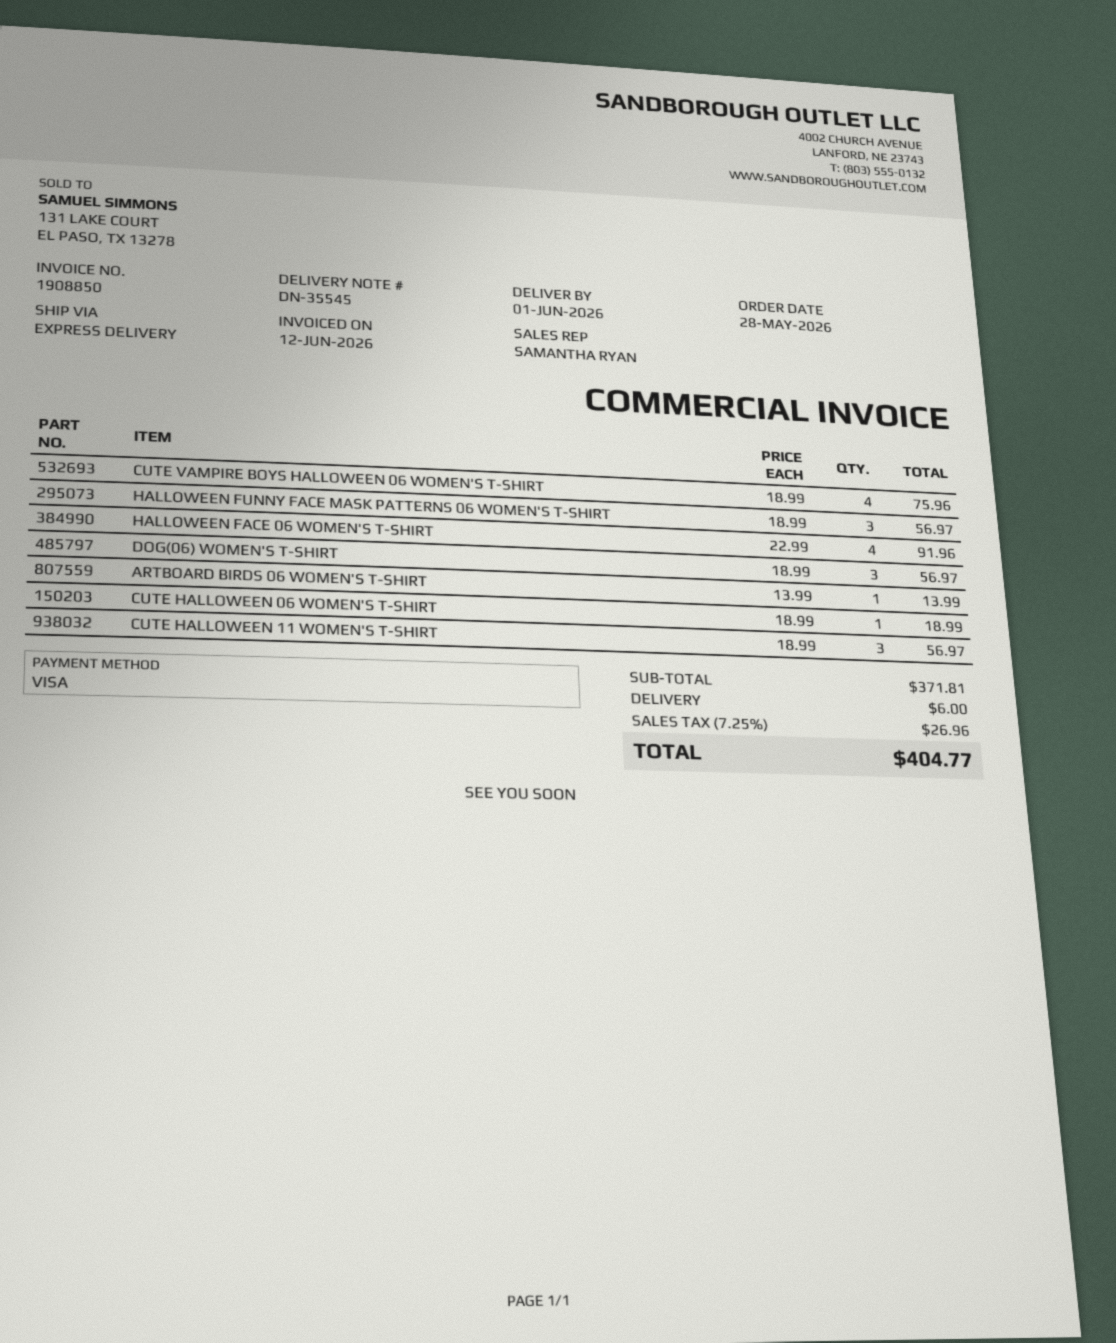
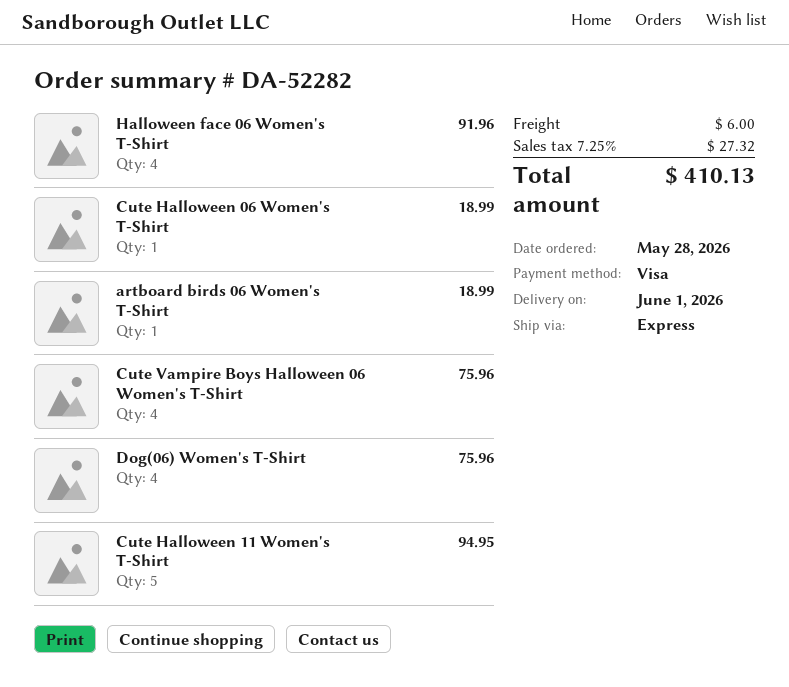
HALLOWEEN FUNNY FACE MASK PATTERNS 06 WOMEN'S T-SHIRT: 3 for 56.97 -> none
DOG(06) WOMEN'S T-SHIRT: 3 for 56.97 -> 4 for 75.96
ARTBOARD BIRDS 06 WOMEN'S T-SHIRT: 1 for 13.99 -> 1 for 18.99
CUTE HALLOWEEN 11 WOMEN'S T-SHIRT: 3 for 56.97 -> 5 for 94.95
tax: 7.25% = 26.96 -> 7.25% = 27.32
total: 404.77 -> 410.13

